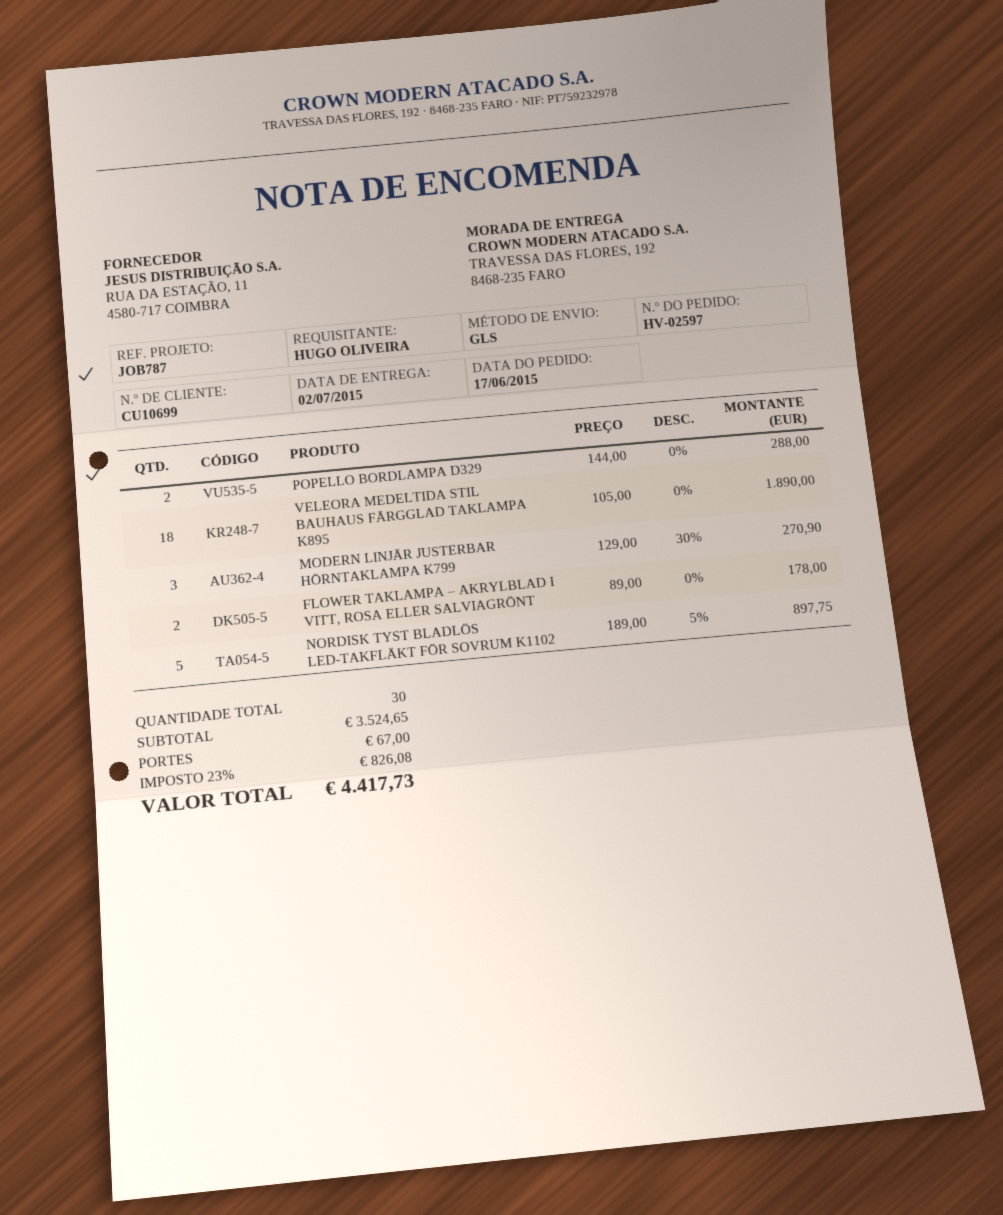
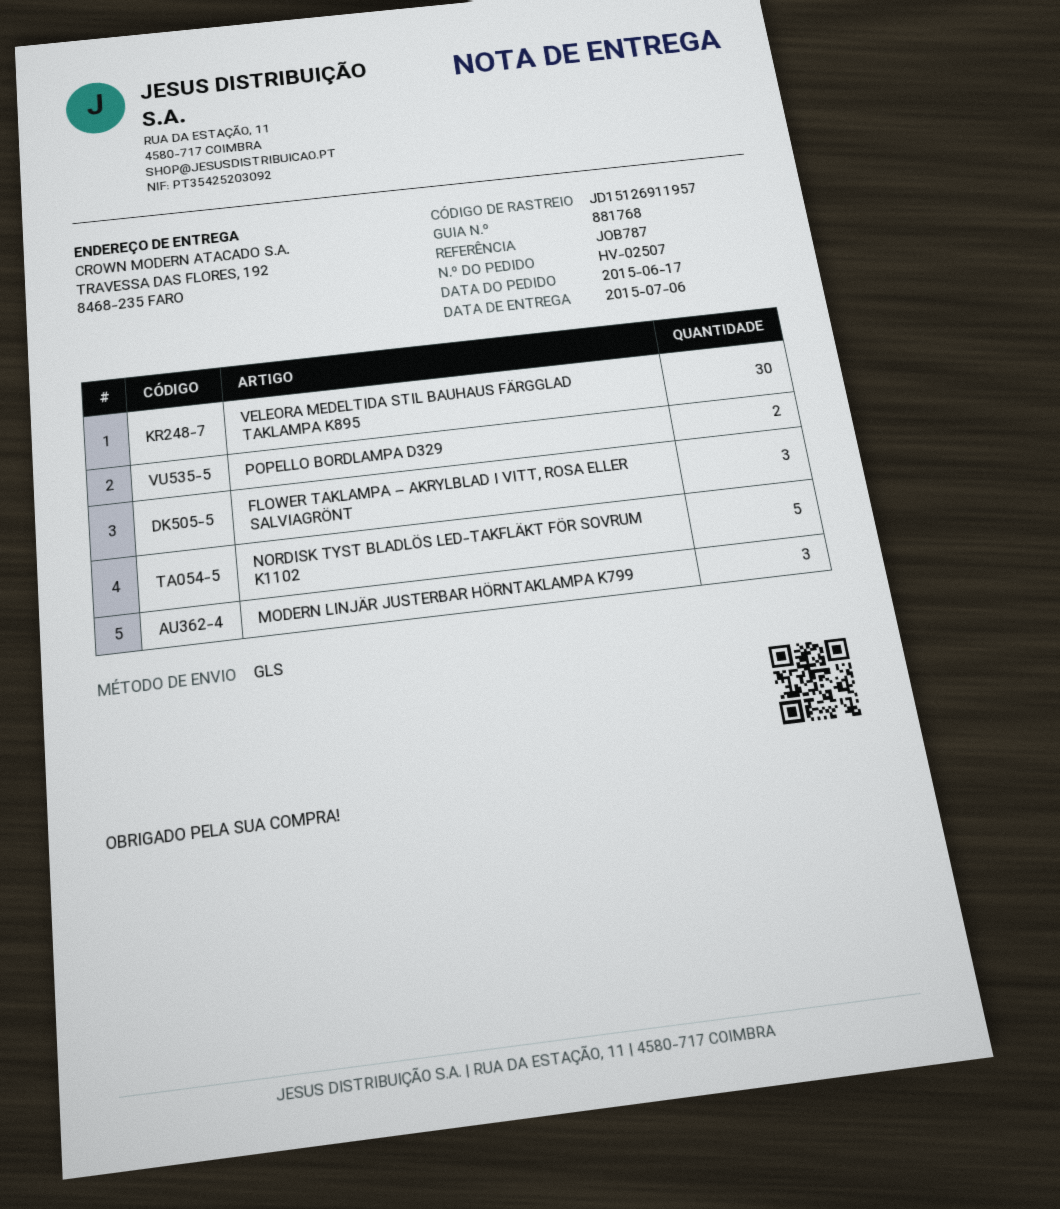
order number: HV-02597 -> HV-02507
delivery date: 2015-07-02 -> 2015-07-06
VELEORA MEDELTIDA STIL BAUHAUS FÄRGGLAD TAKLAMPA K895: 18 -> 30
FLOWER TAKLAMPA – AKRYLBLAD I VITT, ROSA ELLER SALVIAGRÖNT: 2 -> 3

